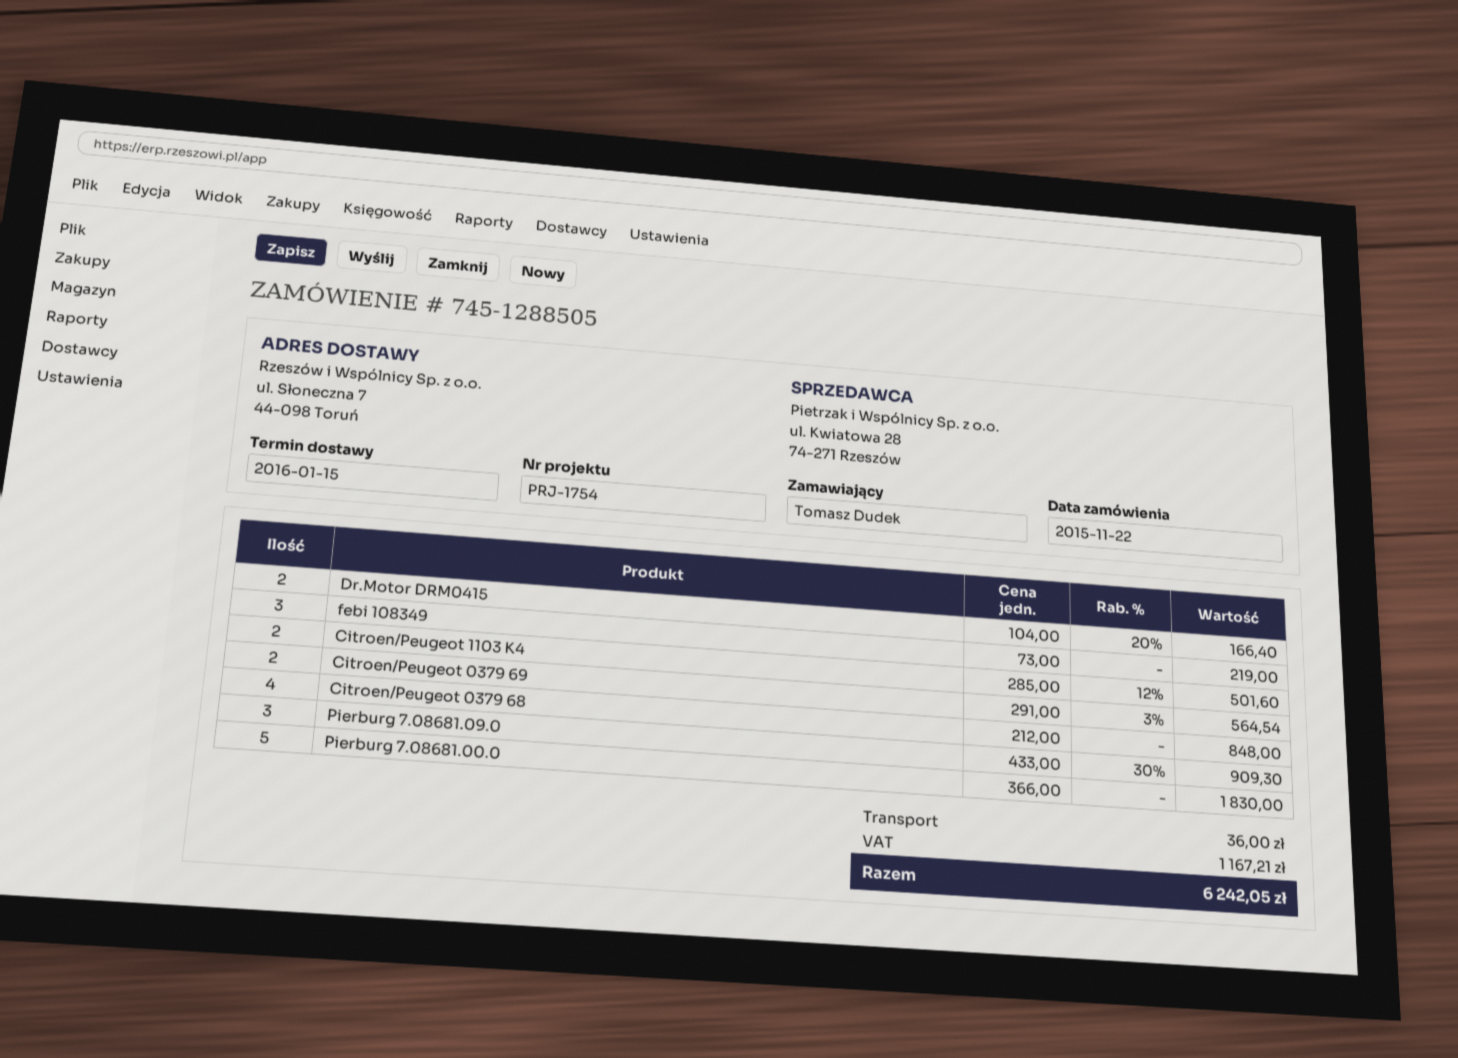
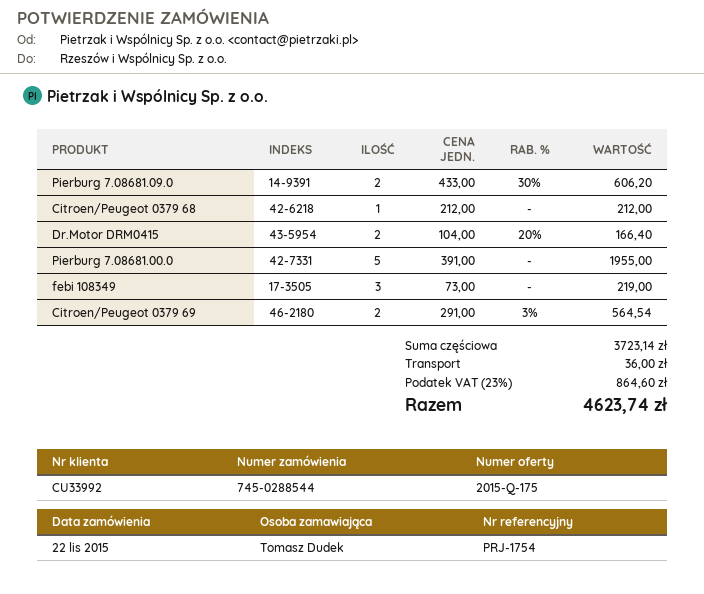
order number: 745-1288505 -> 745-0288544
Citroen/Peugeot 1103 K4: 2 x 285.00 - 12% = 501.60 -> none
Citroen/Peugeot 0379 68: 4 x 212.00 = 848.00 -> 1 x 212.00 = 212.00
Pierburg 7.08681.09.0: 3 x 433.00 - 30% = 909.30 -> 2 x 433.00 - 30% = 606.20
Pierburg 7.08681.00.0: 5 x 366.00 = 1830.00 -> 5 x 391.00 = 1955.00
tax: 1167.21 -> 864.60
total: 6242.05 -> 4623.74

